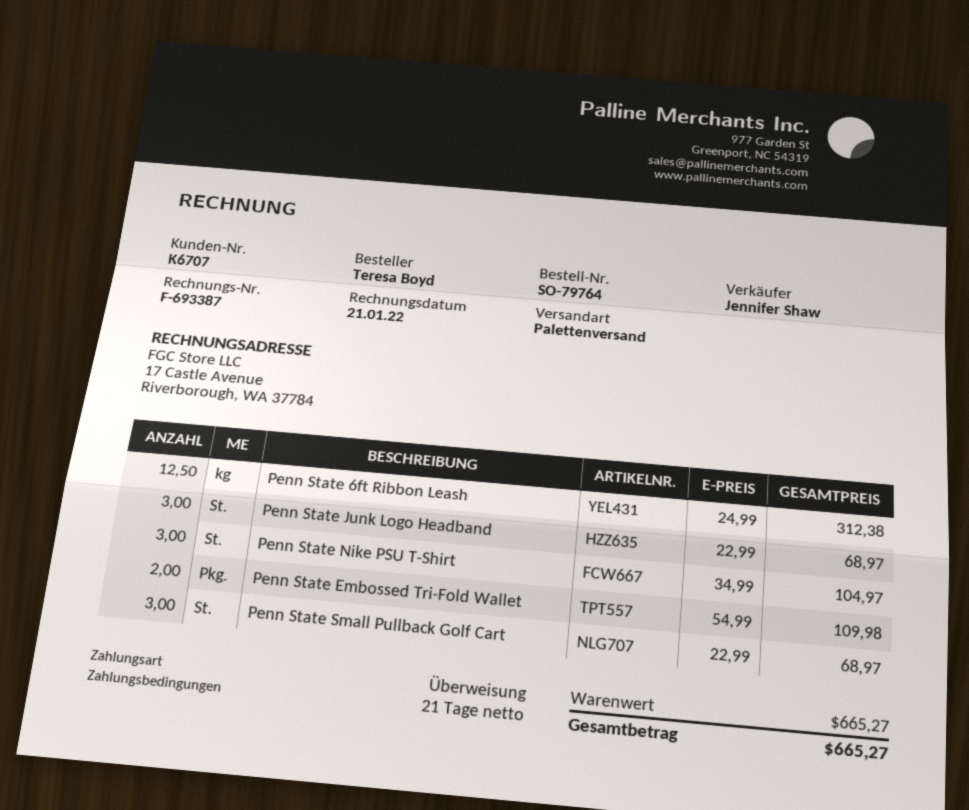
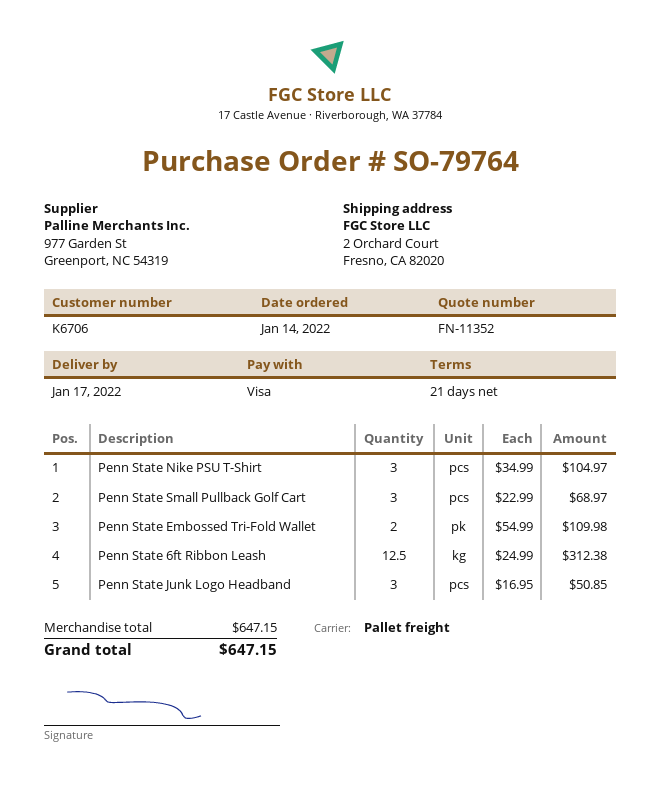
customer number: K6707 -> K6706
payment method: bank transfer -> Visa
Penn State Junk Logo Headband: 3 x 22.99 = 68.97 -> 3 x 16.95 = 50.85
subtotal: 665.27 -> 647.15
total: 665.27 -> 647.15

